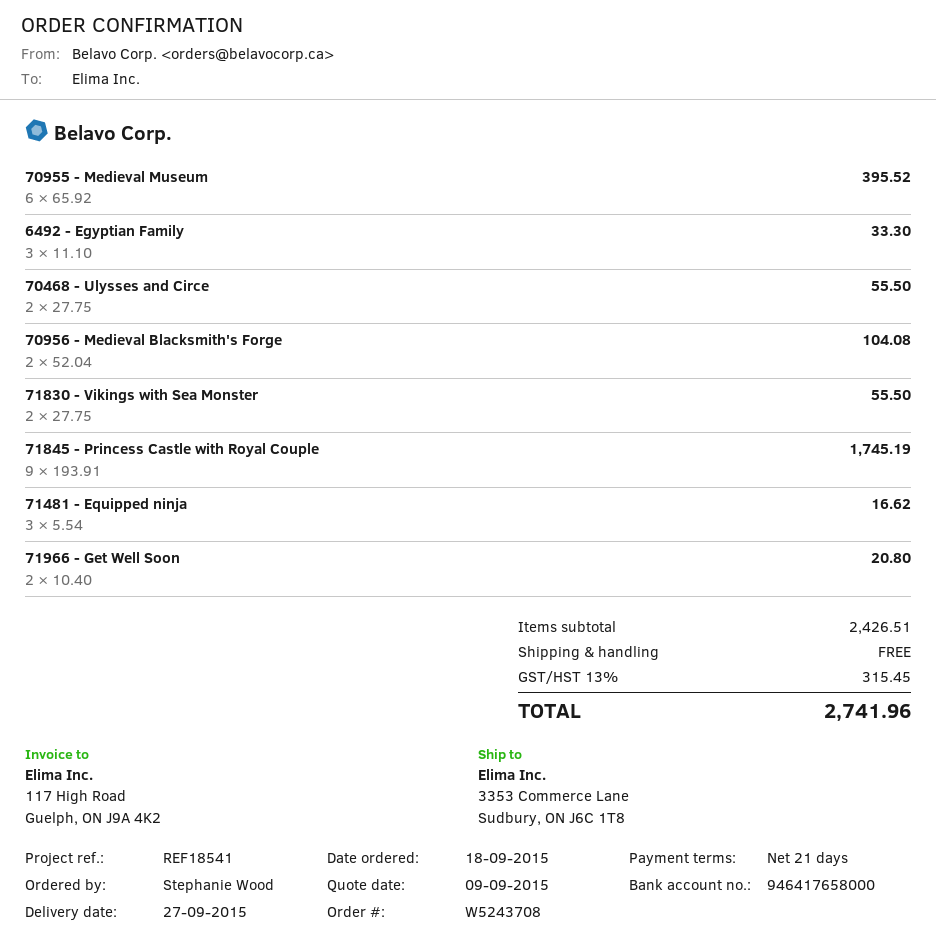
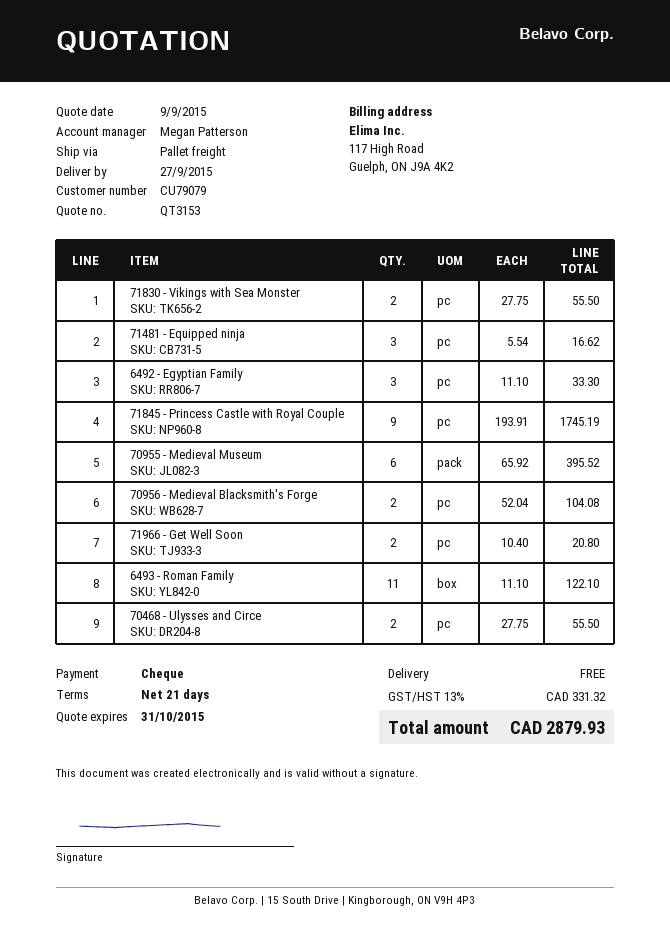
6493 - Roman Family: none -> 11 x 11.10 = 122.10
tax: 13% = 315.45 -> 13% = 331.32
total: 2741.96 -> 2879.93

